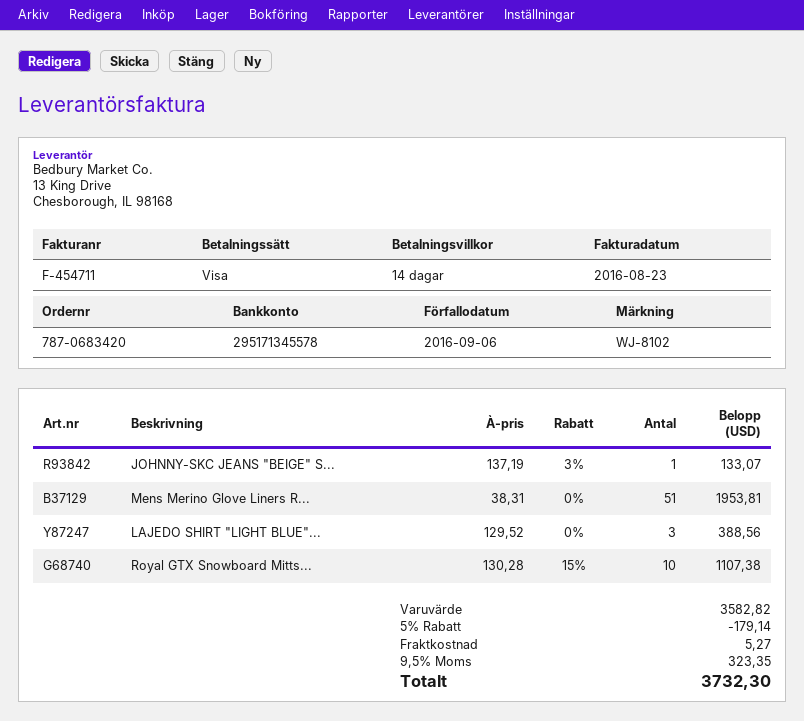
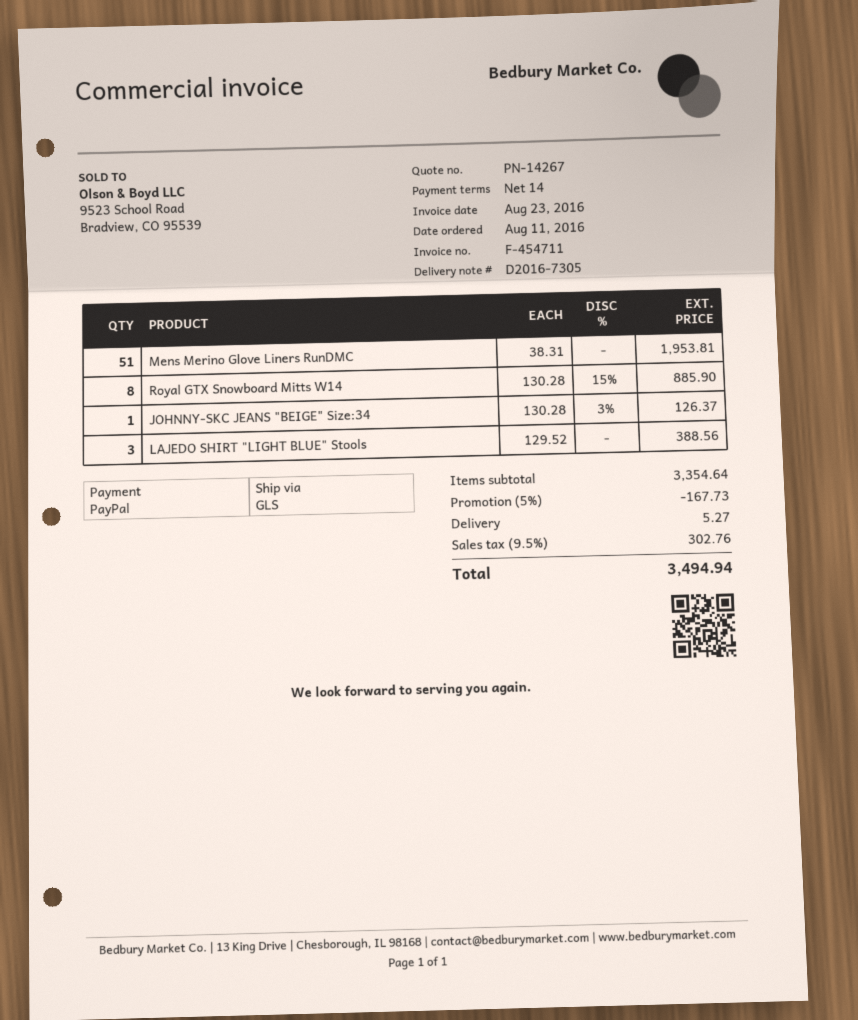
payment method: Visa -> PayPal
JOHNNY-SKC JEANS "BEIGE" S...: 1 x 137.19 - 3% = 133.07 -> 1 x 130.28 - 3% = 126.37
Royal GTX Snowboard Mitts...: 10 x 130.28 - 15% = 1107.38 -> 8 x 130.28 - 15% = 885.90
subtotal: 3582.82 -> 3354.64
discount: 5% = 179.14 -> 5% = 167.73
tax: 9.5% = 323.35 -> 9.5% = 302.76
total: 3732.30 -> 3494.94

